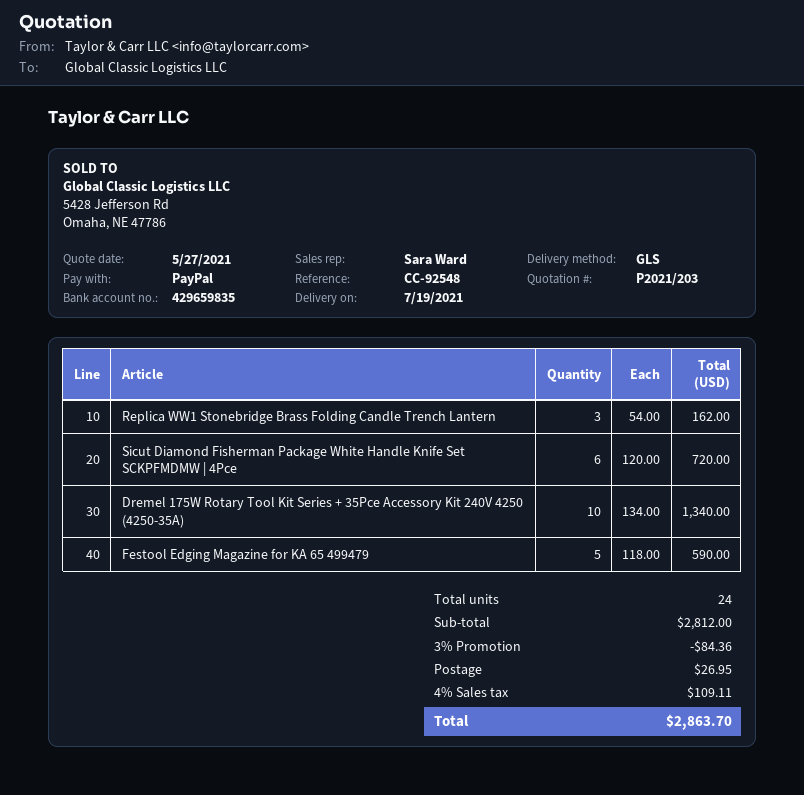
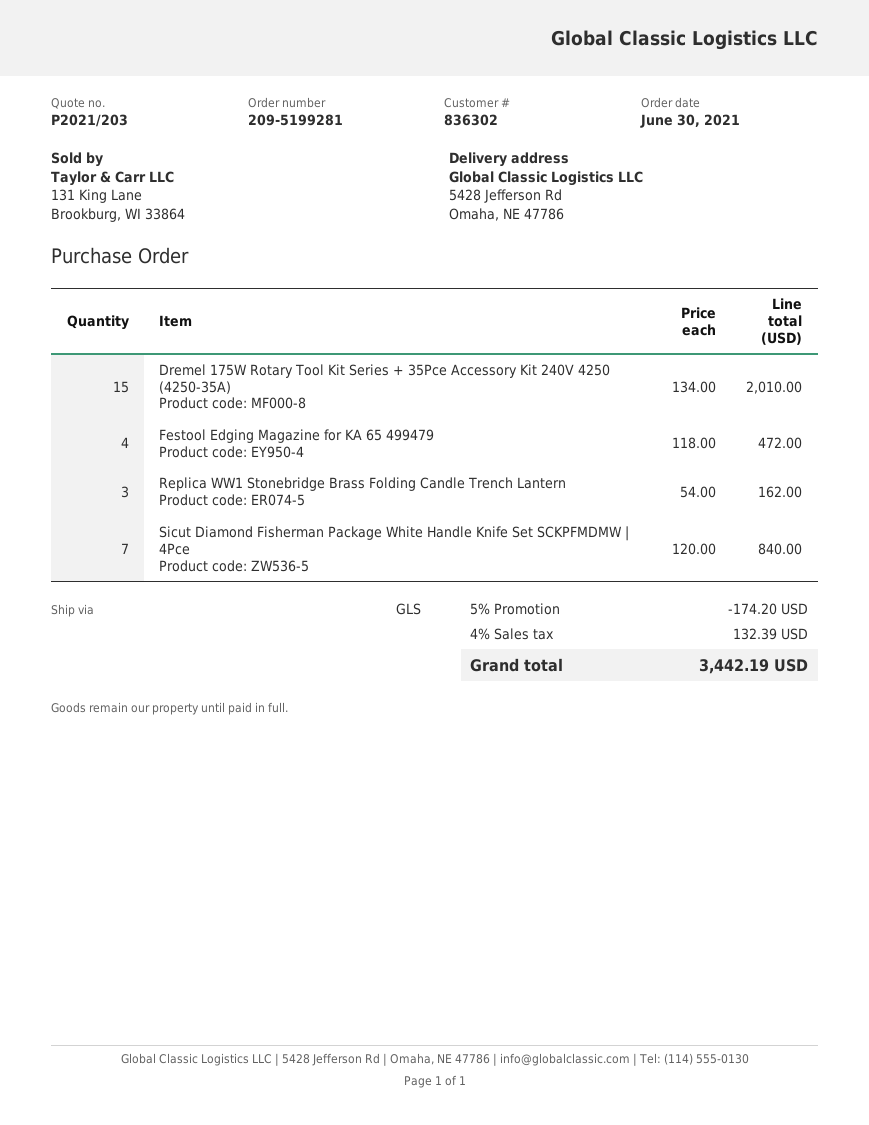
Sicut Diamond Fisherman Package White Handle Knife Set SCKPFMDMW | 4Pce: 6 x 120.00 = 720.00 -> 7 x 120.00 = 840.00
Dremel 175W Rotary Tool Kit Series + 35Pce Accessory Kit 240V 4250 (4250-35A): 10 x 134.00 = 1340.00 -> 15 x 134.00 = 2010.00
Festool Edging Magazine for KA 65 499479: 5 x 118.00 = 590.00 -> 4 x 118.00 = 472.00
discount: 3% = 84.36 -> 5% = 174.20
shipping: 26.95 -> none
tax: 4% = 109.11 -> 4% = 132.39
total: 2863.70 -> 3442.19

